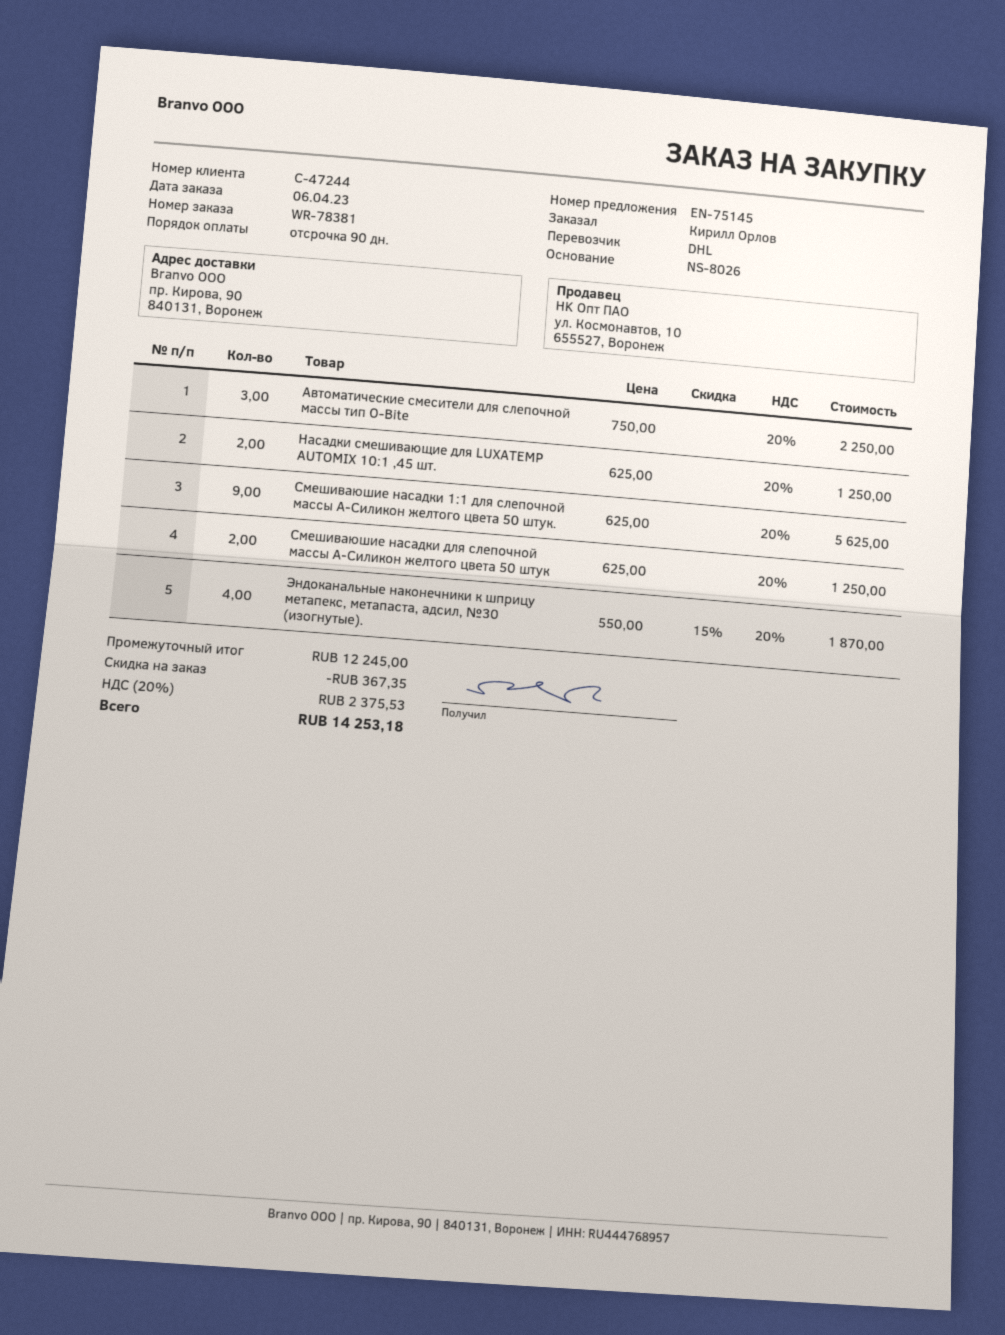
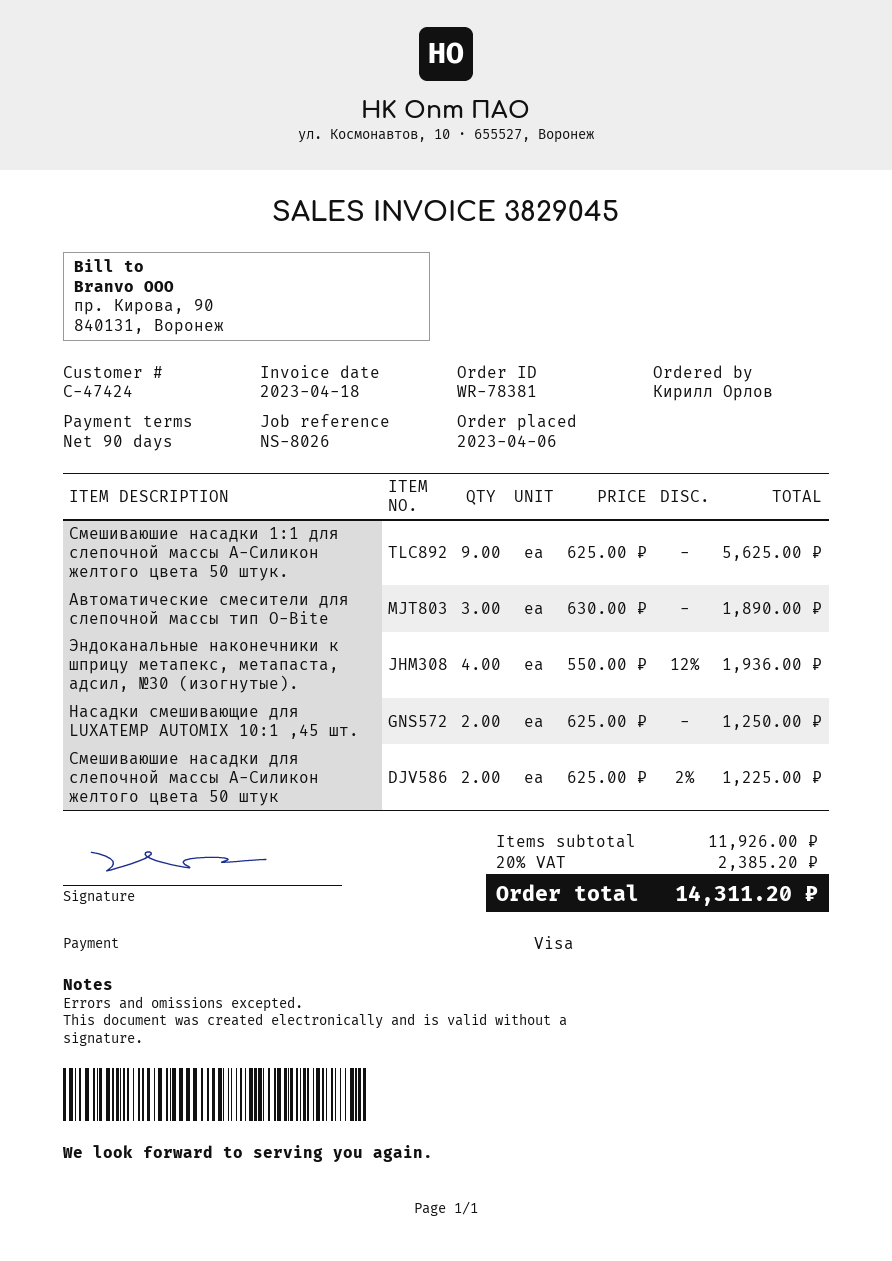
customer number: C-47244 -> C-47424
Автоматические смесители для слепочной массы тип O-Bite: 3 x 750.00 = 2250.00 -> 3 x 630.00 = 1890.00
Смешиваюшие насадки для слепочной массы А-Силикон желтого цвета 50 штук: 2 x 625.00 = 1250.00 -> 2 x 625.00 - 2% = 1225.00
Эндоканальные наконечники к шприцу метапекс, метапаста, адсил, №30 (изогнутые).: 4 x 550.00 - 15% = 1870.00 -> 4 x 550.00 - 12% = 1936.00
subtotal: 12245.00 -> 11926.00
discount: 367.35 -> none
tax: 20% = 2375.53 -> 20% = 2385.20
total: 14253.18 -> 14311.20

